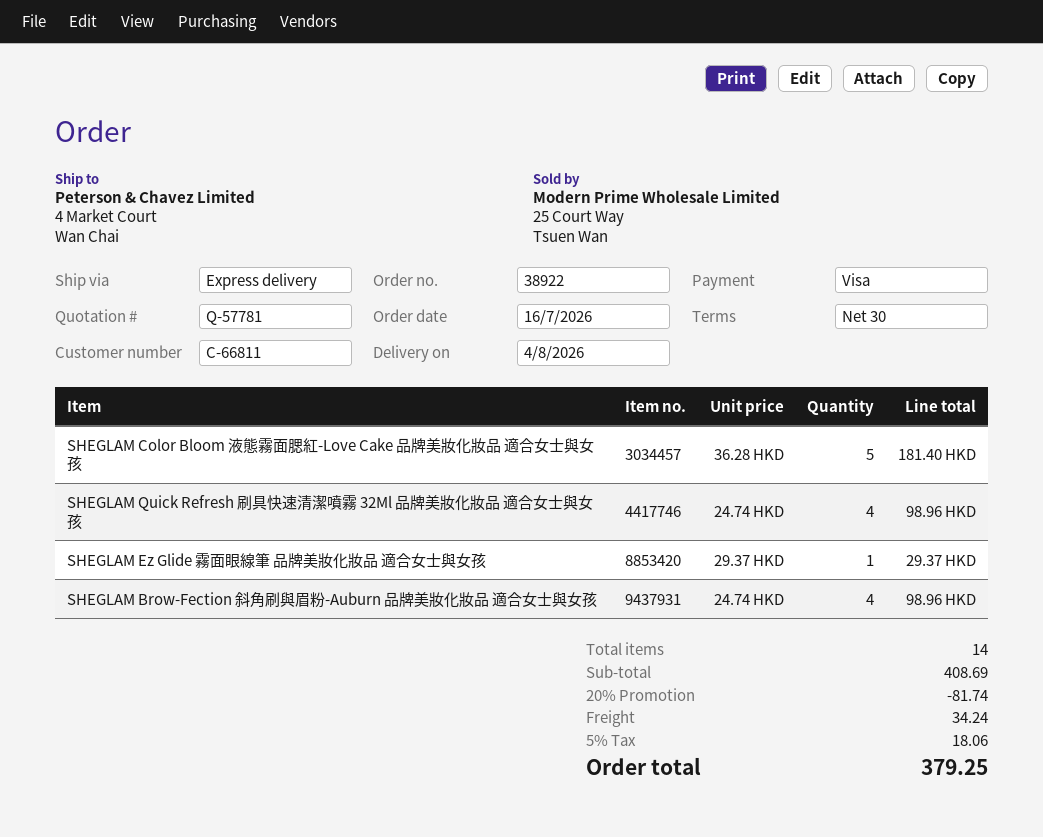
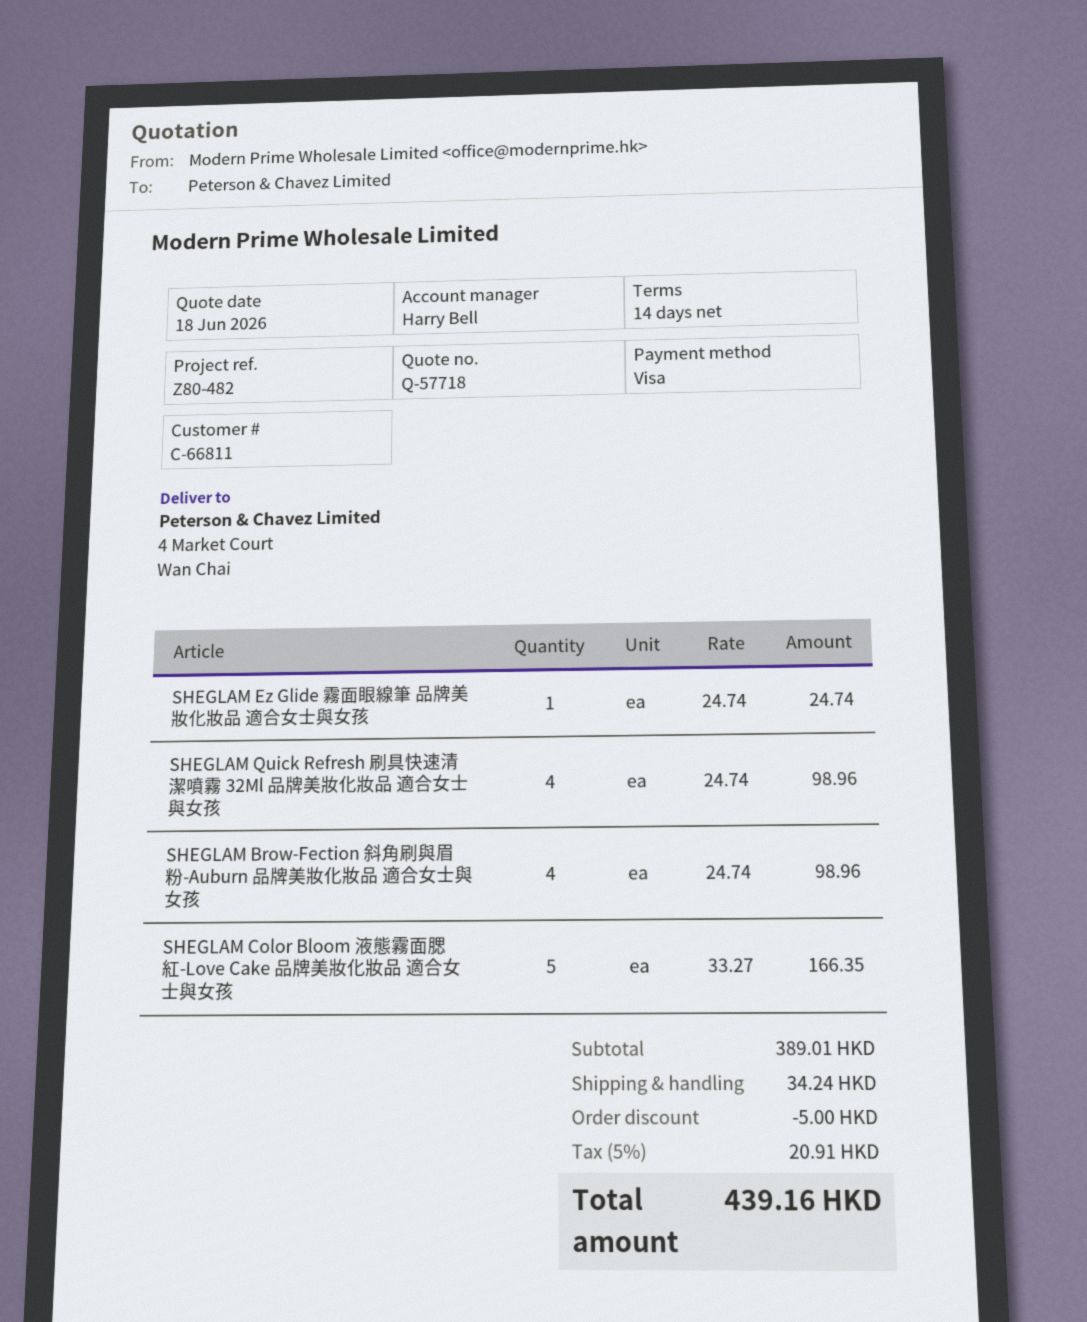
quote number: Q-57781 -> Q-57718
payment terms: 30 days -> 14 days
SHEGLAM Color Bloom 液態霧面腮紅-Love Cake 品牌美妝化妝品 適合女士與女孩: 5 x 36.28 = 181.40 -> 5 x 33.27 = 166.35
SHEGLAM Ez Glide 霧面眼線筆 品牌美妝化妝品 適合女士與女孩: 1 x 29.37 = 29.37 -> 1 x 24.74 = 24.74
subtotal: 408.69 -> 389.01
discount: 81.74 -> 5.00
tax: 5% = 18.06 -> 5% = 20.91
total: 379.25 -> 439.16

